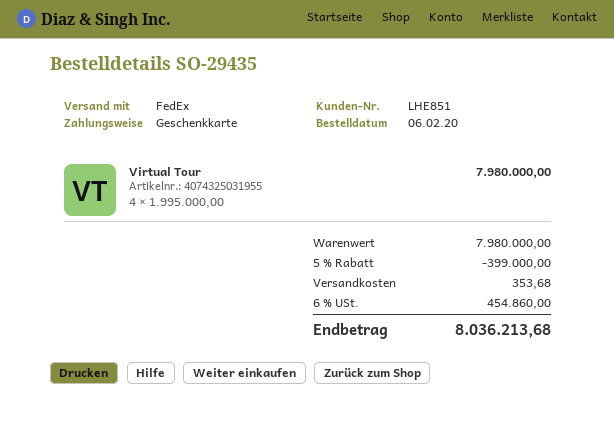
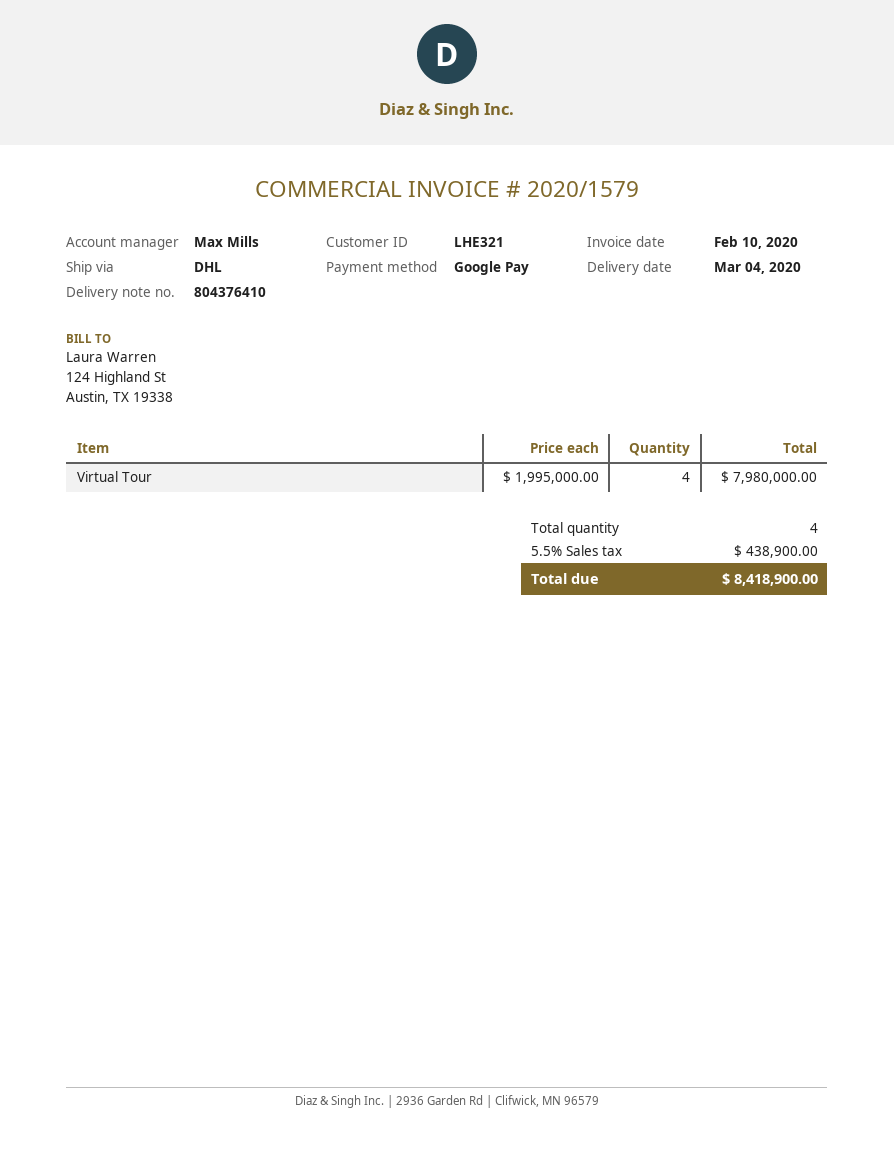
customer number: LHE851 -> LHE321
payment method: gift card -> Google Pay
shipping method: FedEx -> DHL
discount: 5% = 399000.00 -> none
shipping: 353.68 -> none
tax: 6% = 454860.00 -> 5.5% = 438900.00
total: 8036213.68 -> 8418900.00

